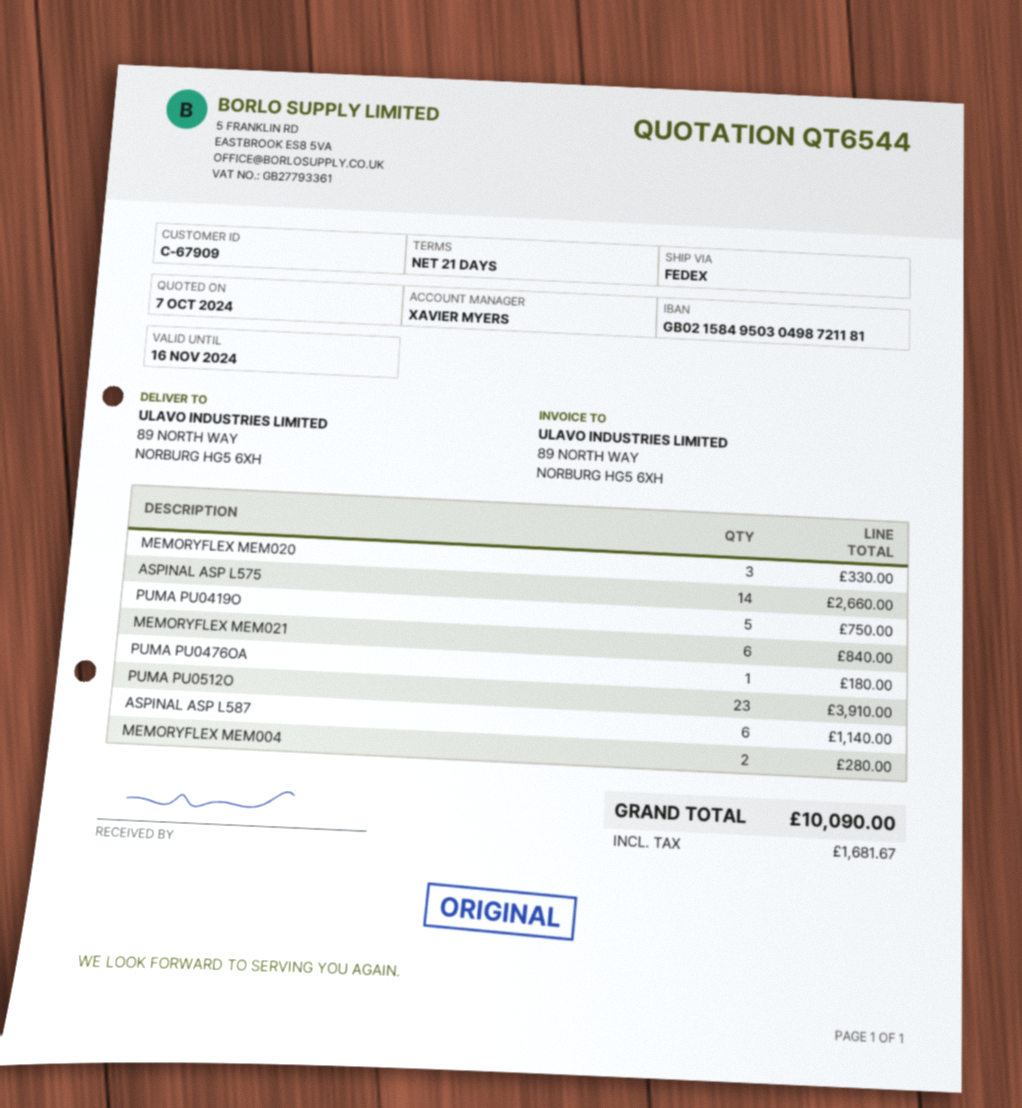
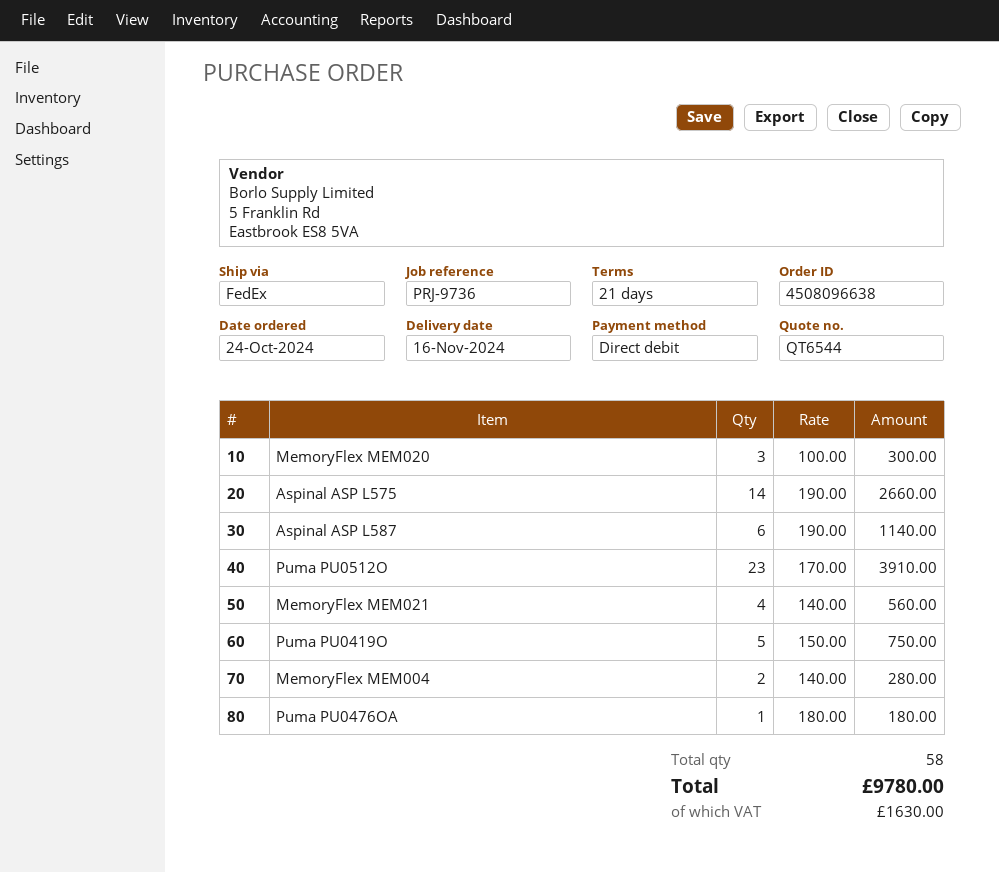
MEMORYFLEX MEM020: 3 for 330.00 -> 3 for 300.00
MEMORYFLEX MEM021: 6 for 840.00 -> 4 for 560.00
tax: 1681.67 -> 1630.00
total: 10090.00 -> 9780.00

